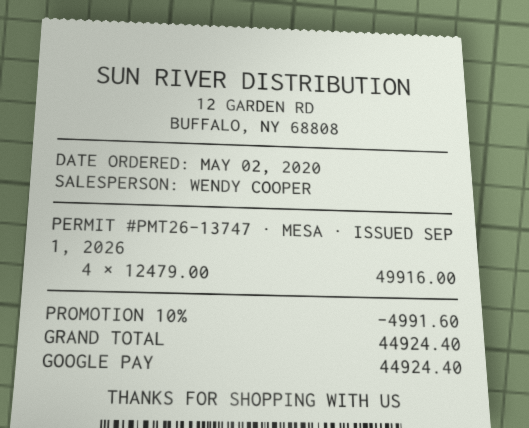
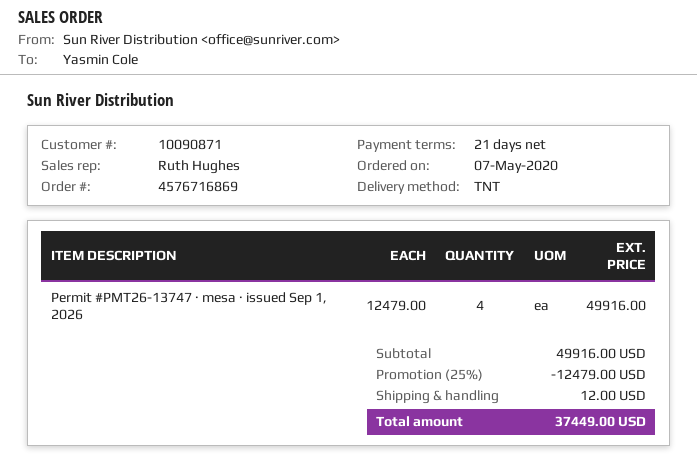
order date: 2020-05-02 -> 2020-05-07
sales rep: WENDY COOPER -> Ruth Hughes
discount: 10% = 4991.60 -> 25% = 12479.00
shipping: none -> 12.00
total: 44924.40 -> 37449.00

